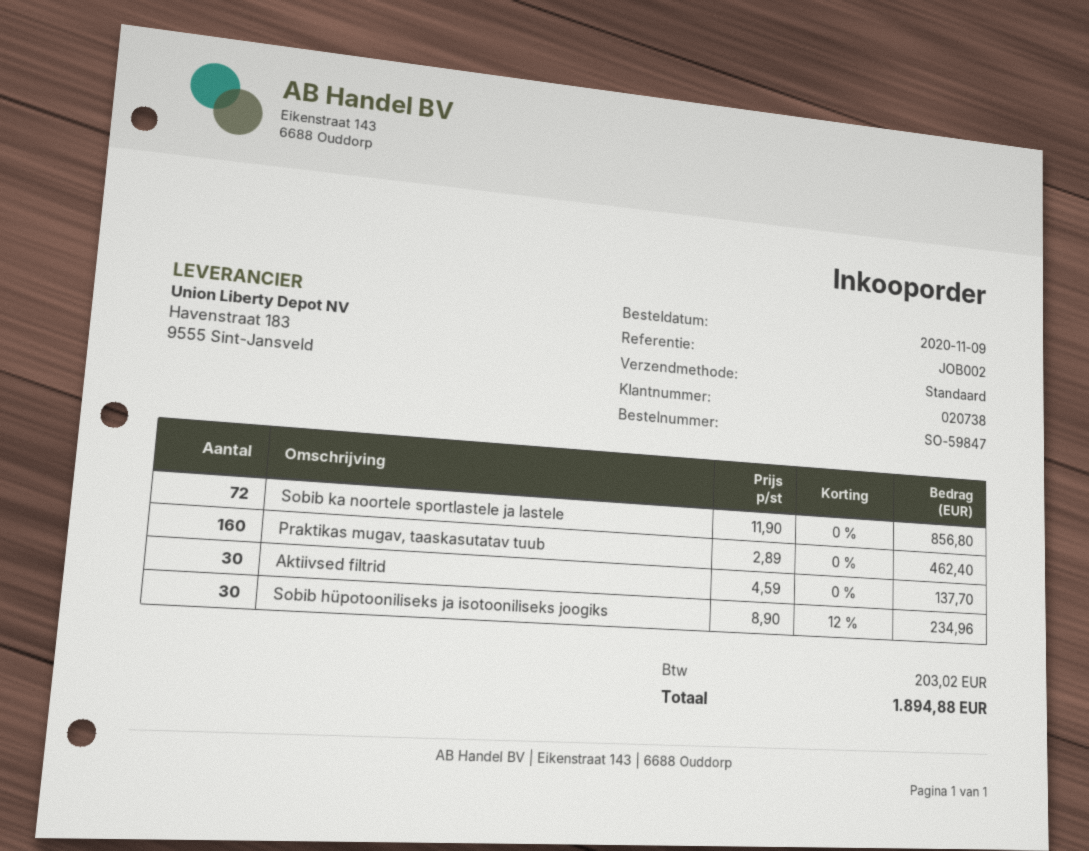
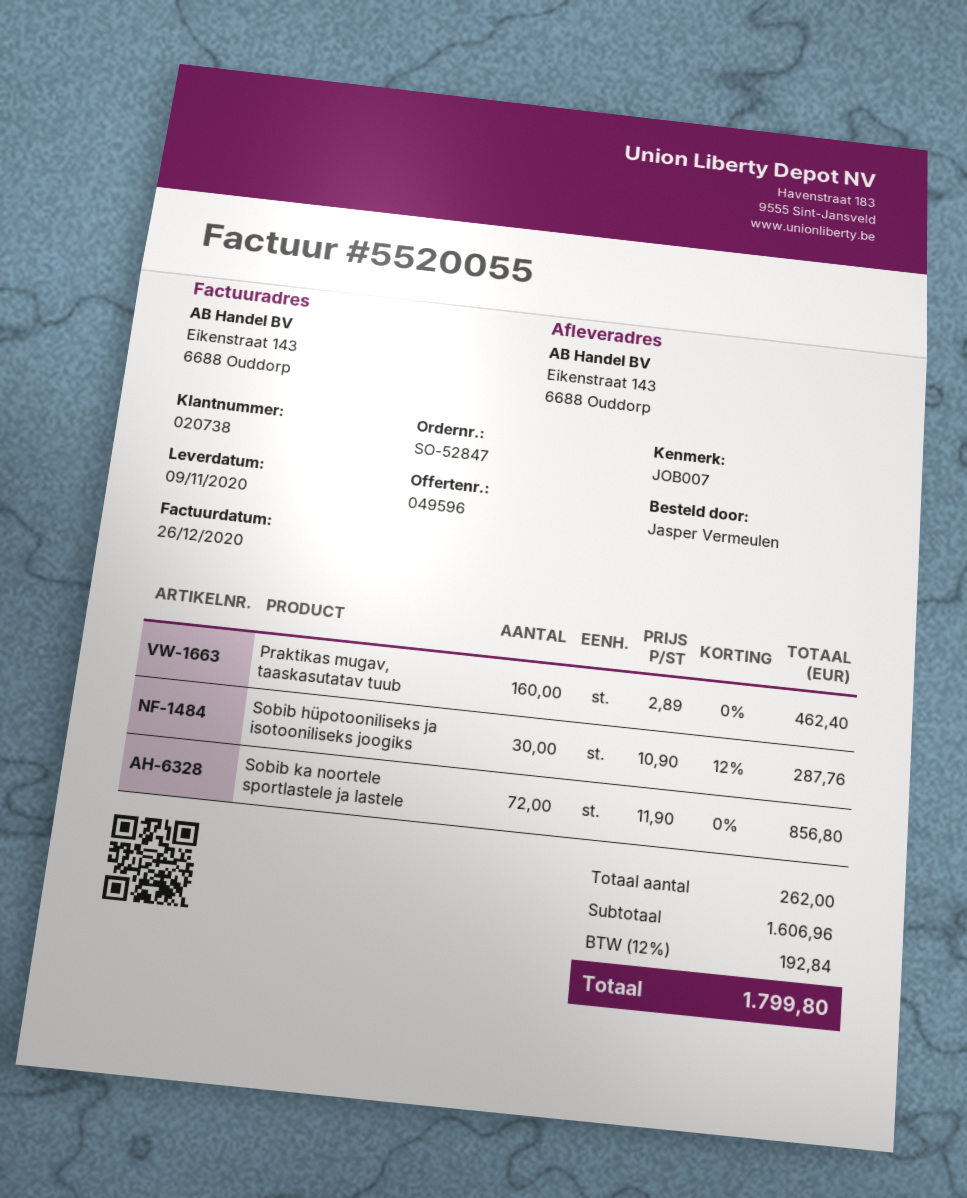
order number: SO-59847 -> SO-52847
reference: JOB002 -> JOB007
Aktiivsed filtrid: 30 x 4.59 = 137.70 -> none
Sobib hüpotooniliseks ja isotooniliseks joogiks: 30 x 8.90 - 12% = 234.96 -> 30 x 10.90 - 12% = 287.76
tax: 203.02 -> 192.84
total: 1894.88 -> 1799.80

